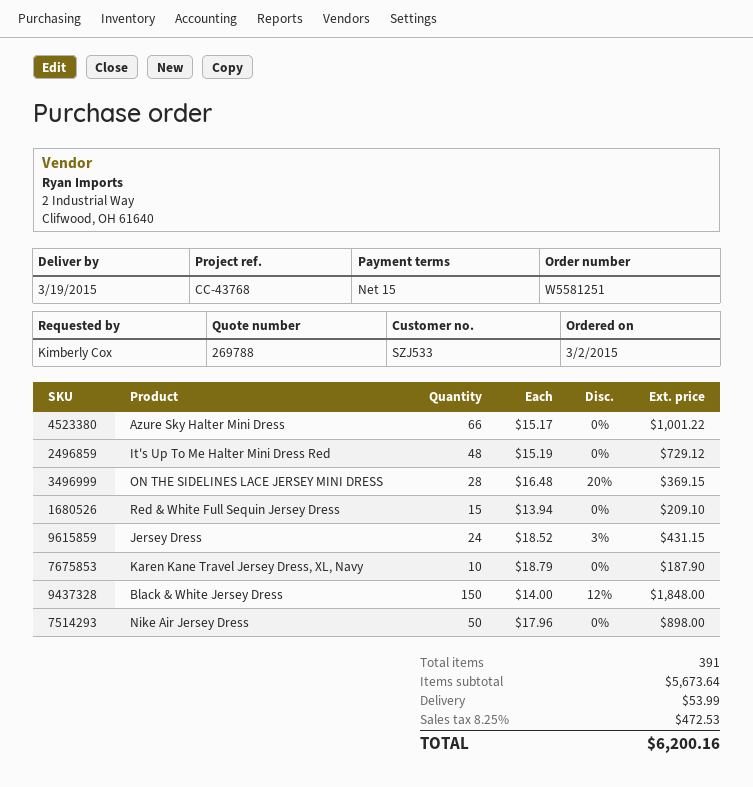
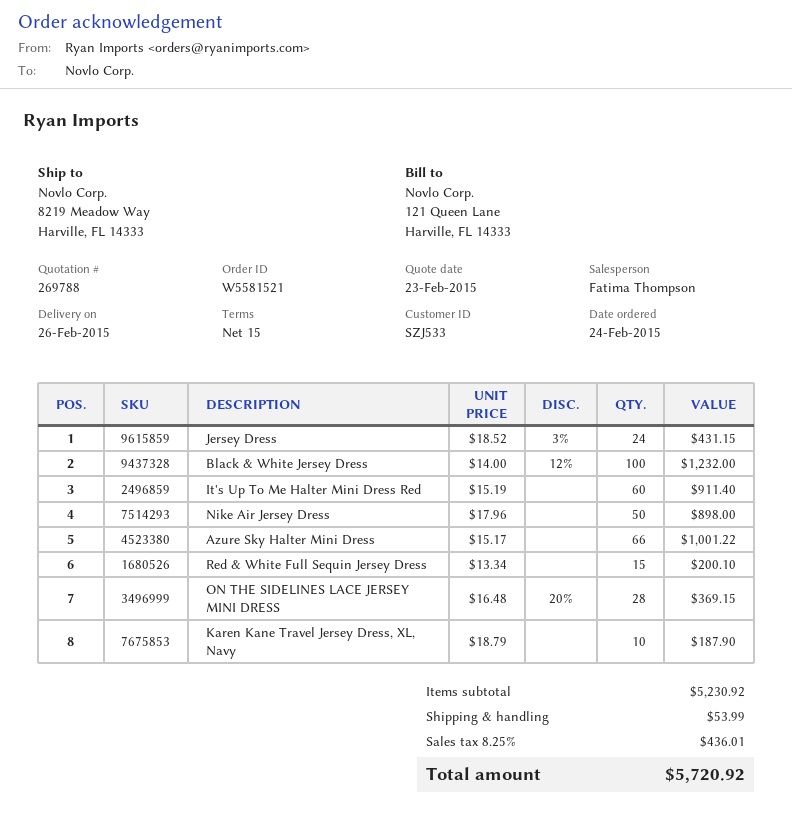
order number: W5581251 -> W5581521
order date: 2015-03-02 -> 2015-02-24
delivery date: 2015-03-19 -> 2015-02-26
It's Up To Me Halter Mini Dress Red: 48 x 15.19 = 729.12 -> 60 x 15.19 = 911.40
Red & White Full Sequin Jersey Dress: 15 x 13.94 = 209.10 -> 15 x 13.34 = 200.10
Black & White Jersey Dress: 150 x 14.00 - 12% = 1848.00 -> 100 x 14.00 - 12% = 1232.00
subtotal: 5673.64 -> 5230.92
tax: 8.25% = 472.53 -> 8.25% = 436.01
total: 6200.16 -> 5720.92

